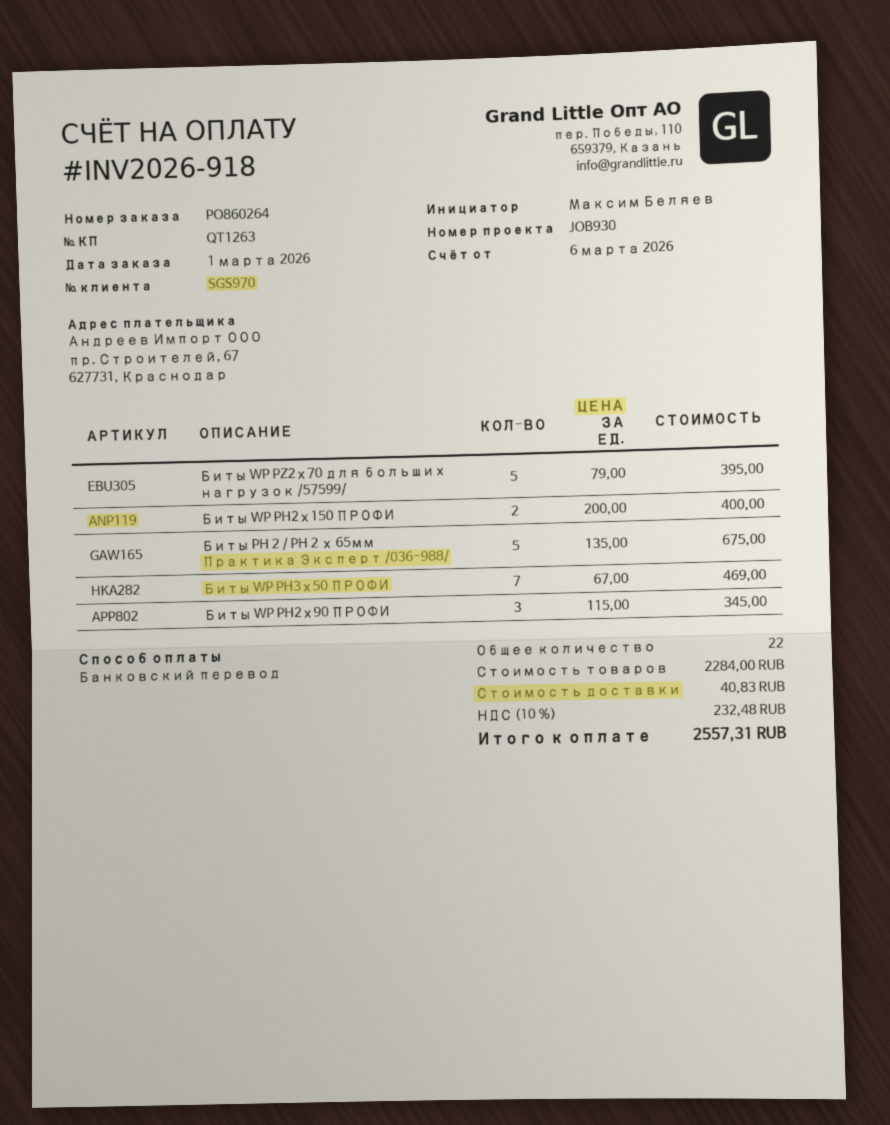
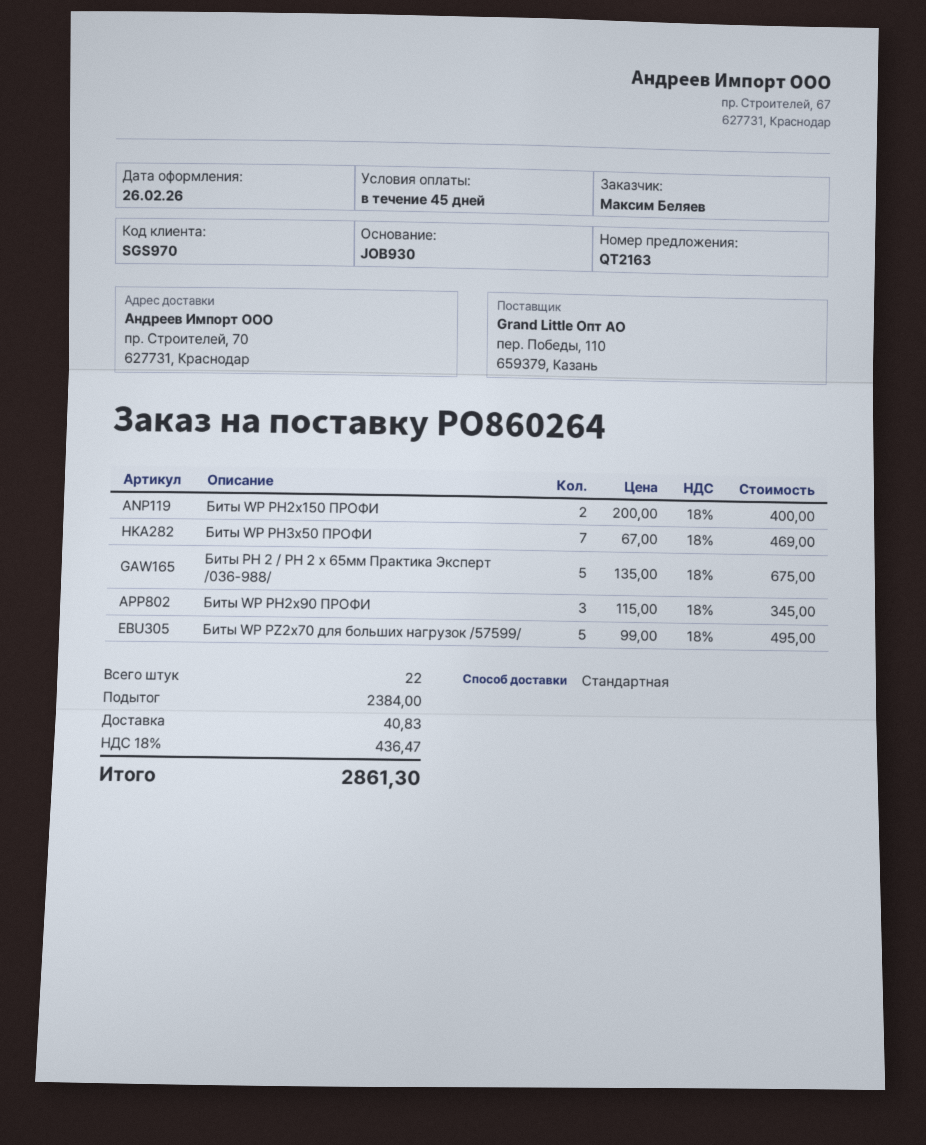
quote number: QT1263 -> QT2163
order date: 2026-03-01 -> 2026-02-26
Биты WP PZ2х70 для больших нагрузок /57599/: 5 x 79.00 = 395.00 -> 5 x 99.00 = 495.00
subtotal: 2284.00 -> 2384.00
tax: 10% = 232.48 -> 18% = 436.47
total: 2557.31 -> 2861.30

